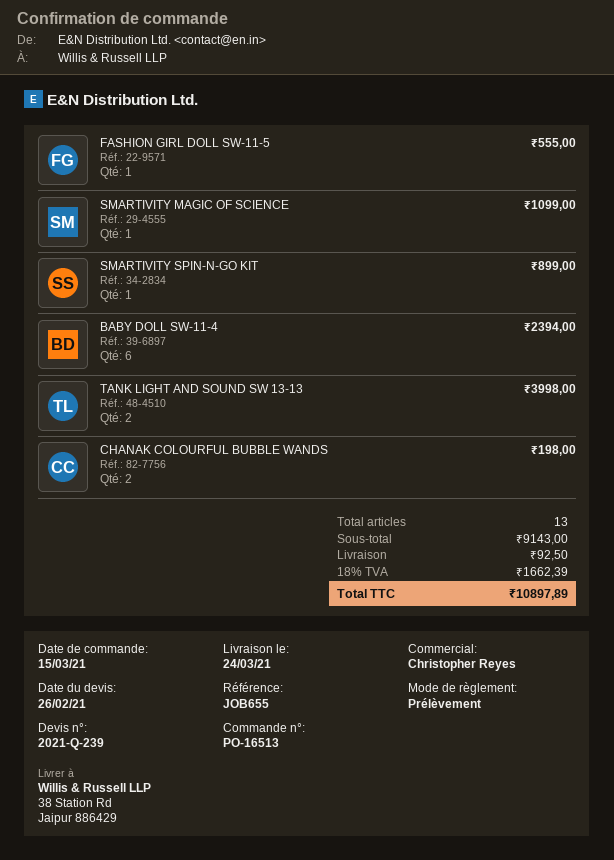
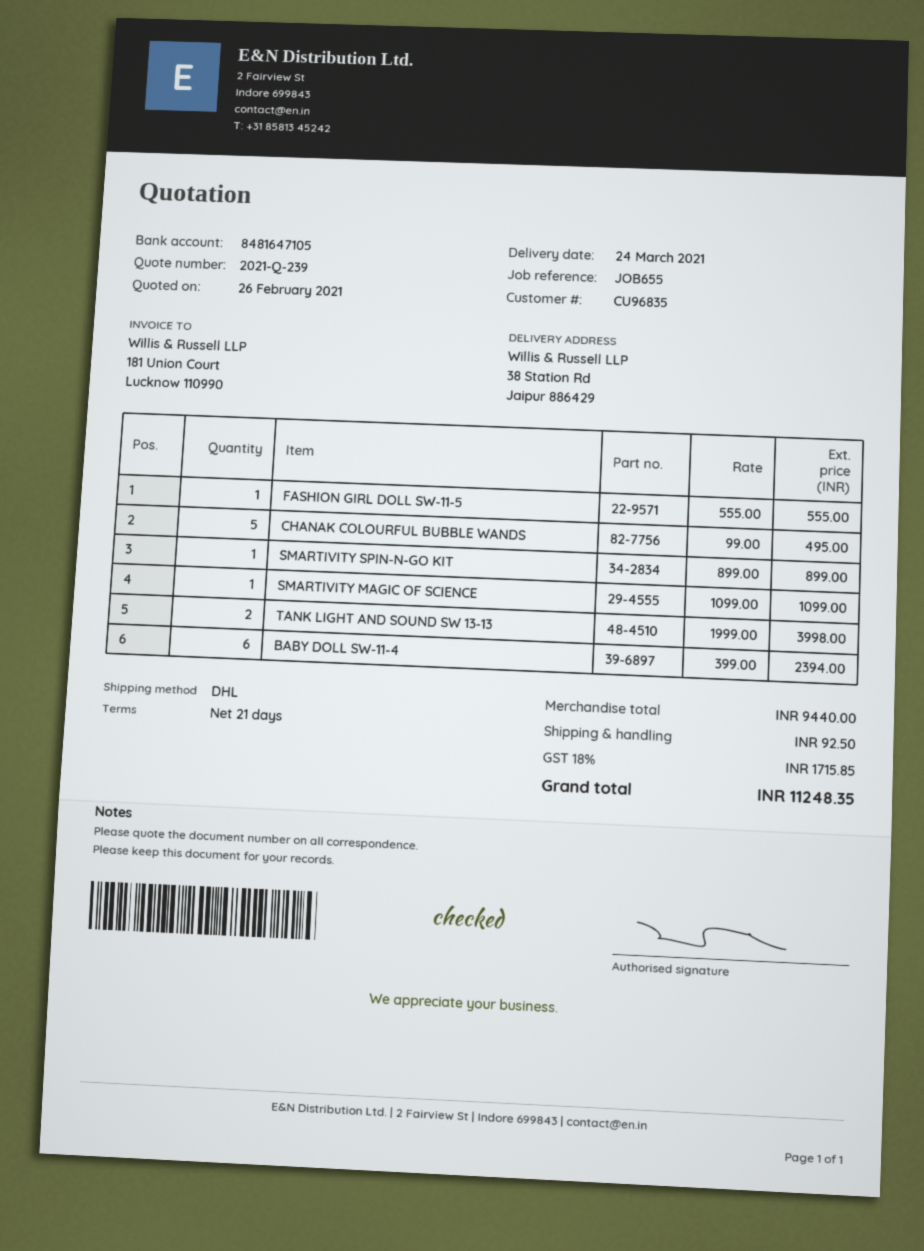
CHANAK COLOURFUL BUBBLE WANDS: 2 for 198.00 -> 5 for 495.00
subtotal: 9143.00 -> 9440.00
tax: 18% = 1662.39 -> 18% = 1715.85
total: 10897.89 -> 11248.35

